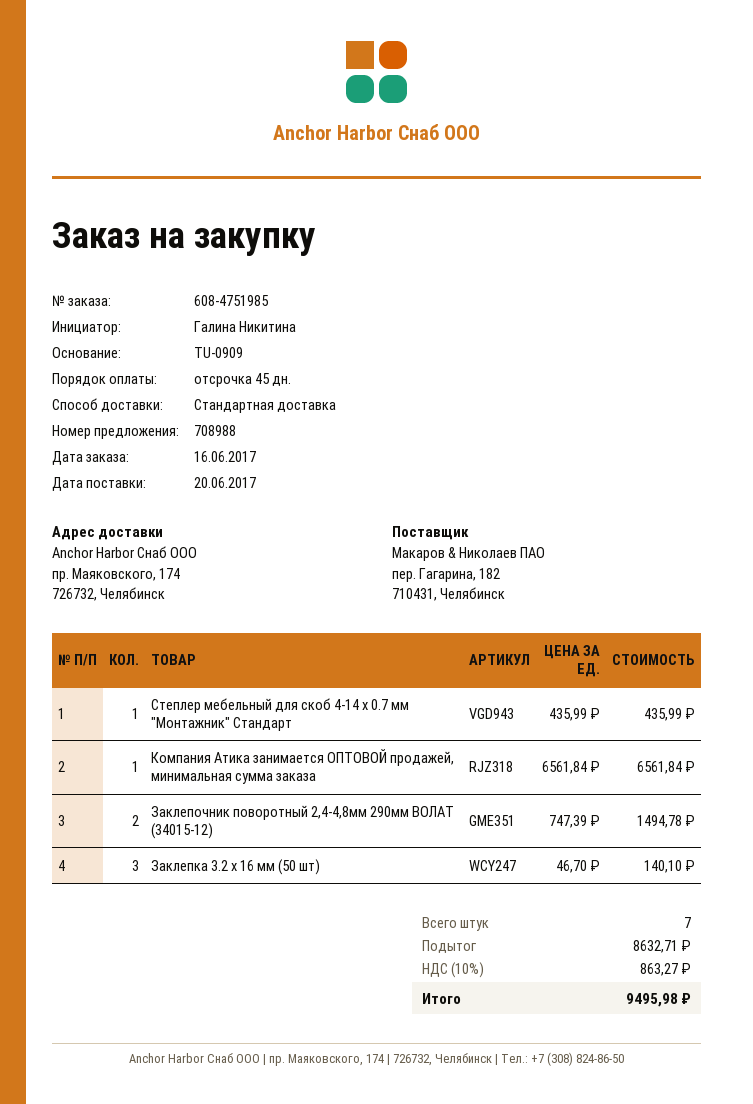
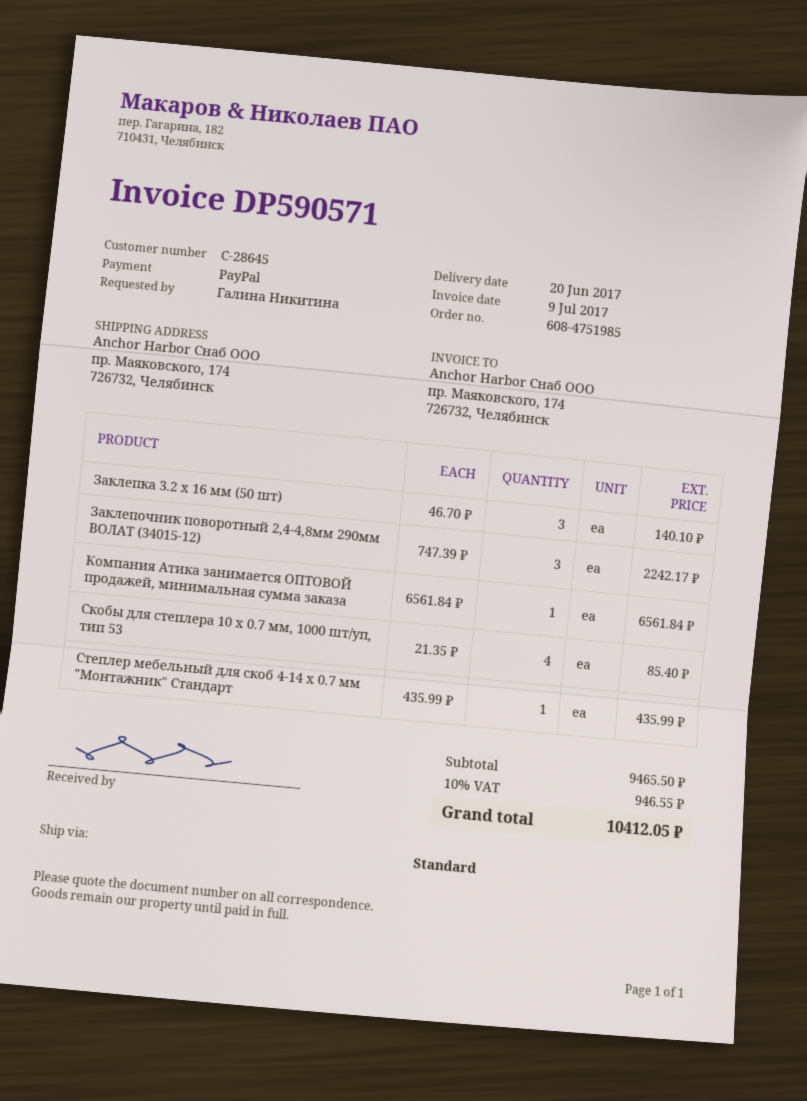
Заклепочник поворотный 2,4-4,8мм 290мм ВОЛАТ (34015-12): 2 x 747.39 = 1494.78 -> 3 x 747.39 = 2242.17
Скобы для степлера 10 х 0.7 мм, 1000 шт/уп, тип 53: none -> 4 x 21.35 = 85.40
subtotal: 8632.71 -> 9465.50
tax: 10% = 863.27 -> 10% = 946.55
total: 9495.98 -> 10412.05

